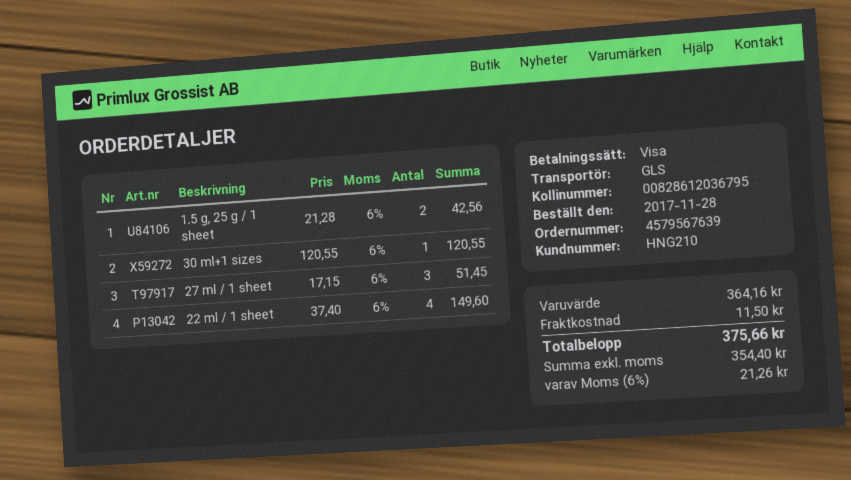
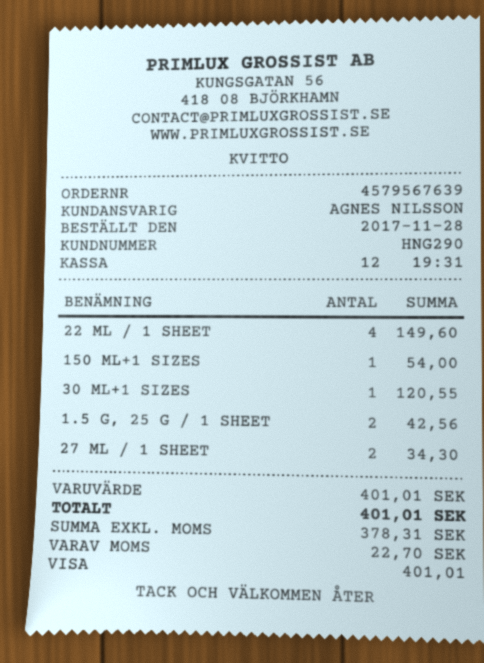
customer number: HNG210 -> HNG290
27 ml / 1 sheet: 3 for 51.45 -> 2 for 34.30
150 ML+1 SIZES: none -> 1 for 54.00
subtotal: 364.16 -> 401.01
shipping: 11.50 -> none
net: 354.40 -> 378.31
tax: 21.26 -> 22.70
total: 375.66 -> 401.01

